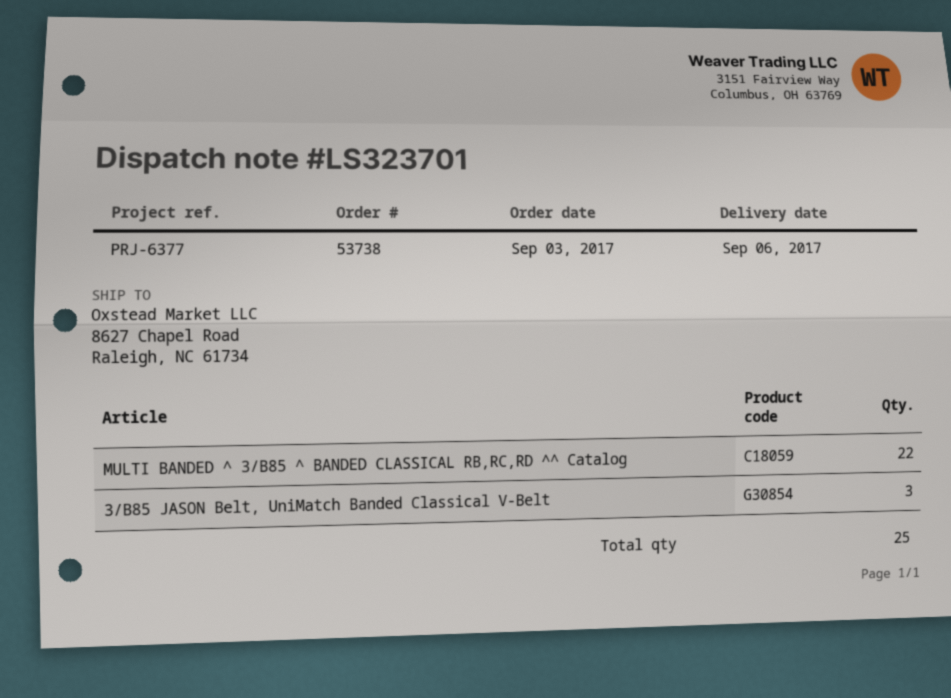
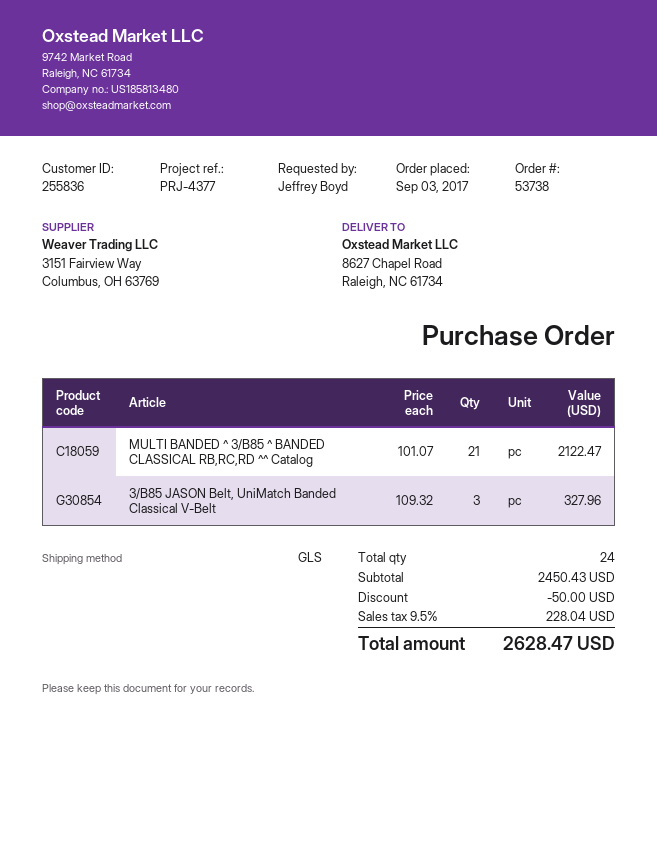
reference: PRJ-6377 -> PRJ-4377
MULTI BANDED ^ 3/B85 ^ BANDED CLASSICAL RB,RC,RD ^^ Catalog: 22 -> 21
total quantity: 25 -> 24

